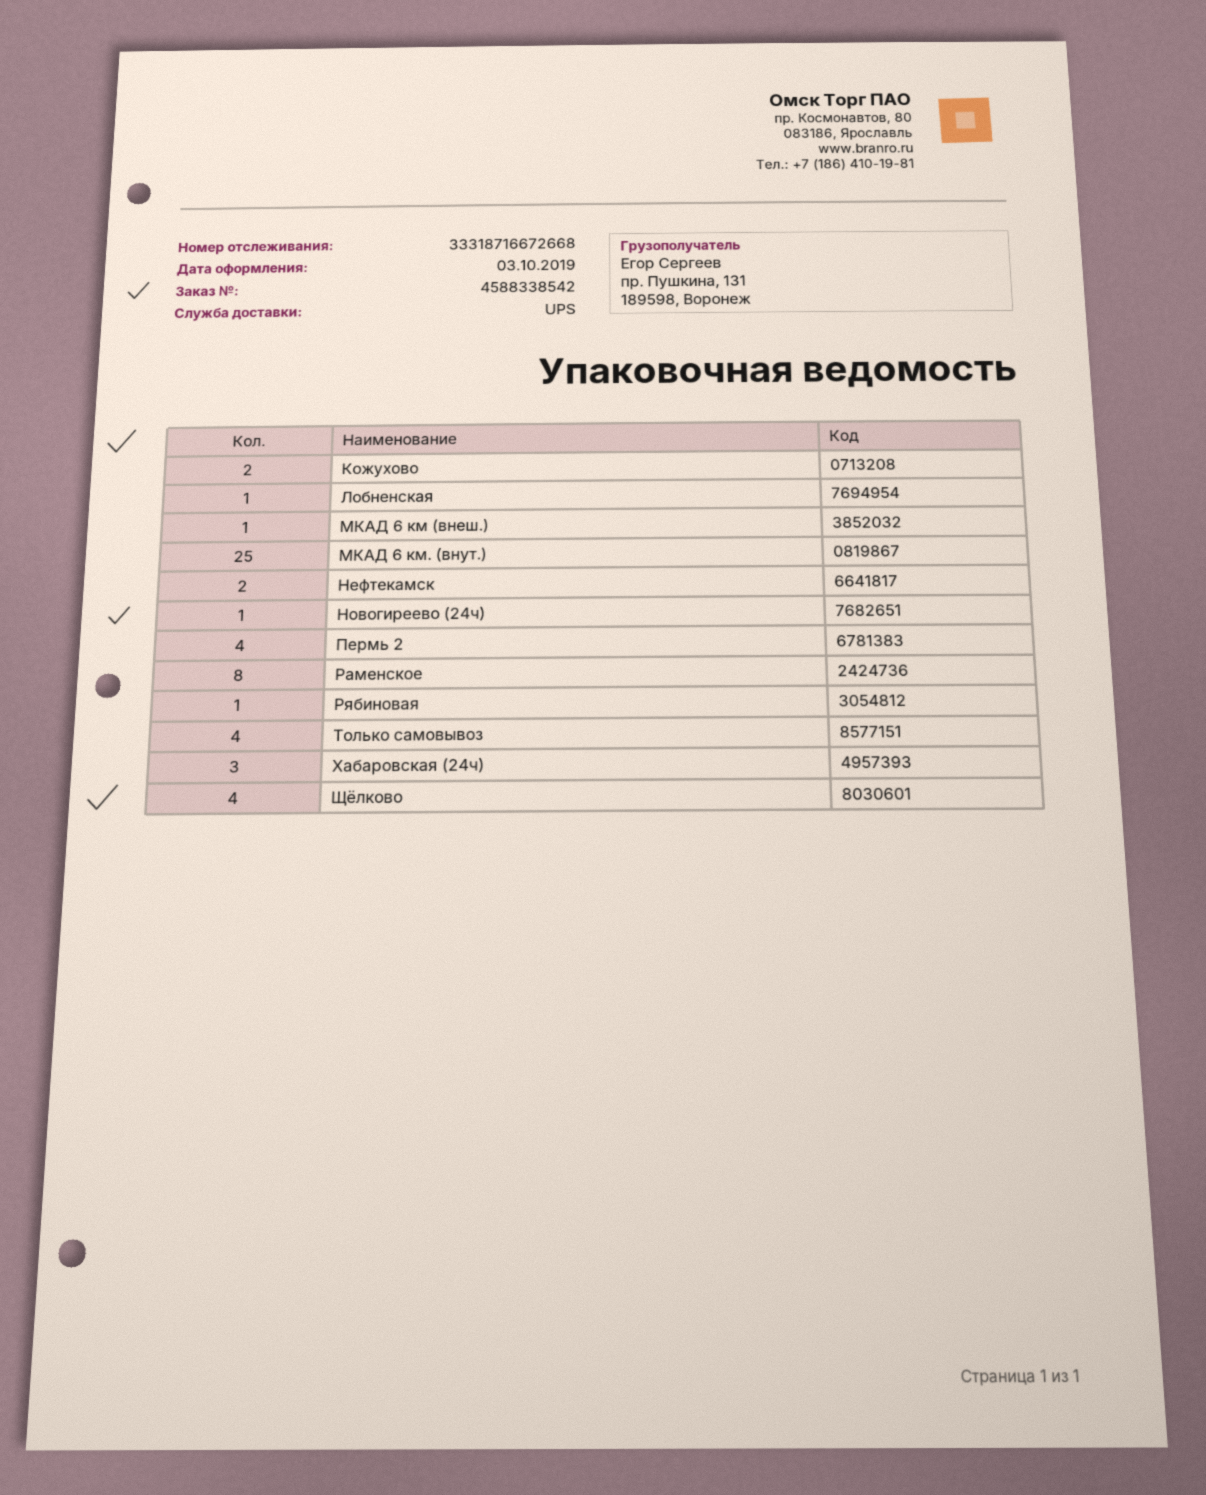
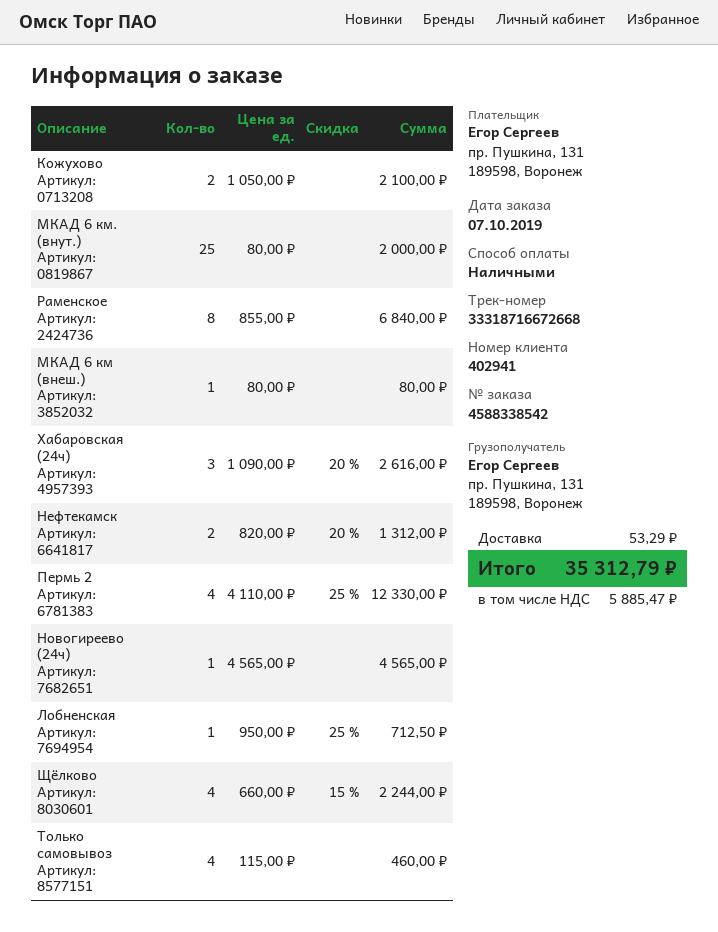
order date: 2019-10-03 -> 2019-10-07
Рябиновая: 1 -> none

